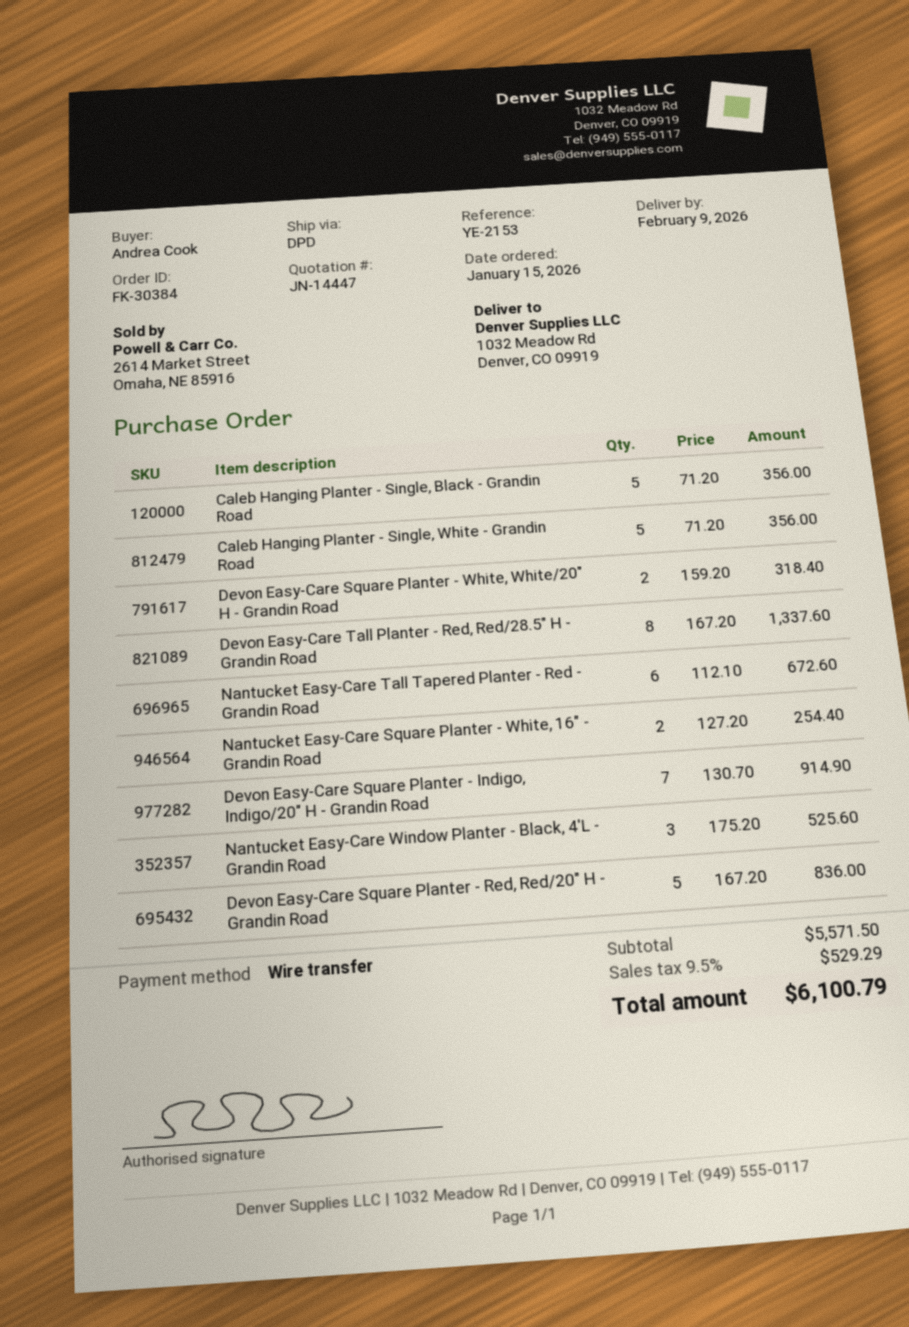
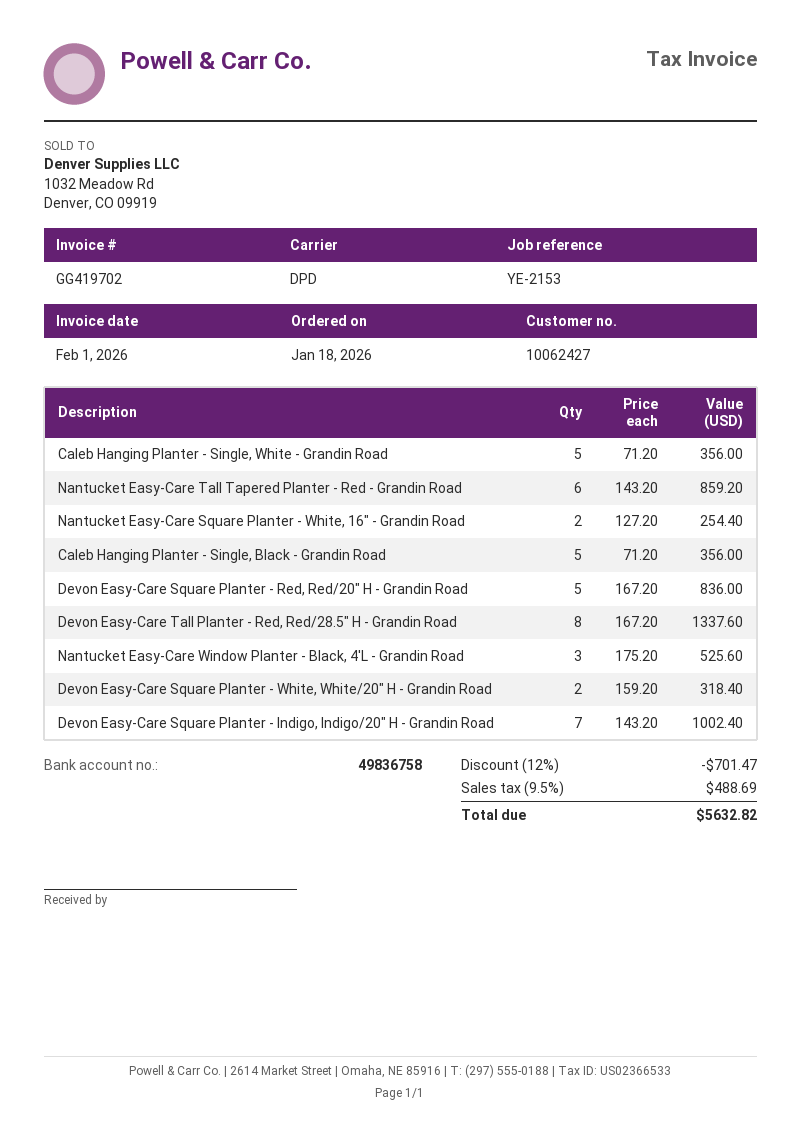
order date: 2026-01-15 -> 2026-01-18
Nantucket Easy-Care Tall Tapered Planter - Red - Grandin Road: 6 x 112.10 = 672.60 -> 6 x 143.20 = 859.20
Devon Easy-Care Square Planter - Indigo, Indigo/20" H - Grandin Road: 7 x 130.70 = 914.90 -> 7 x 143.20 = 1002.40
discount: none -> 12% = 701.47
tax: 9.5% = 529.29 -> 9.5% = 488.69
total: 6100.79 -> 5632.82

